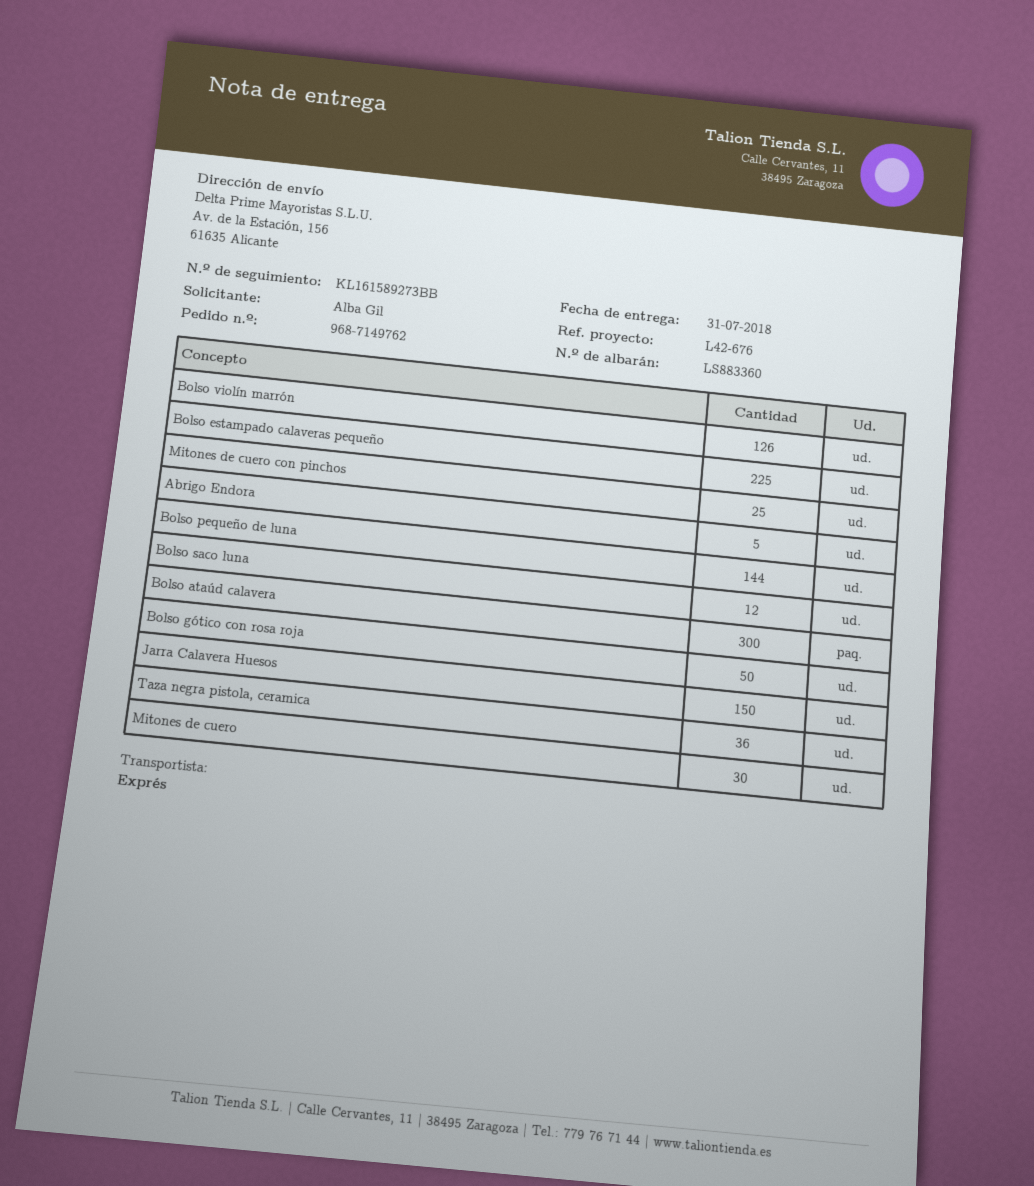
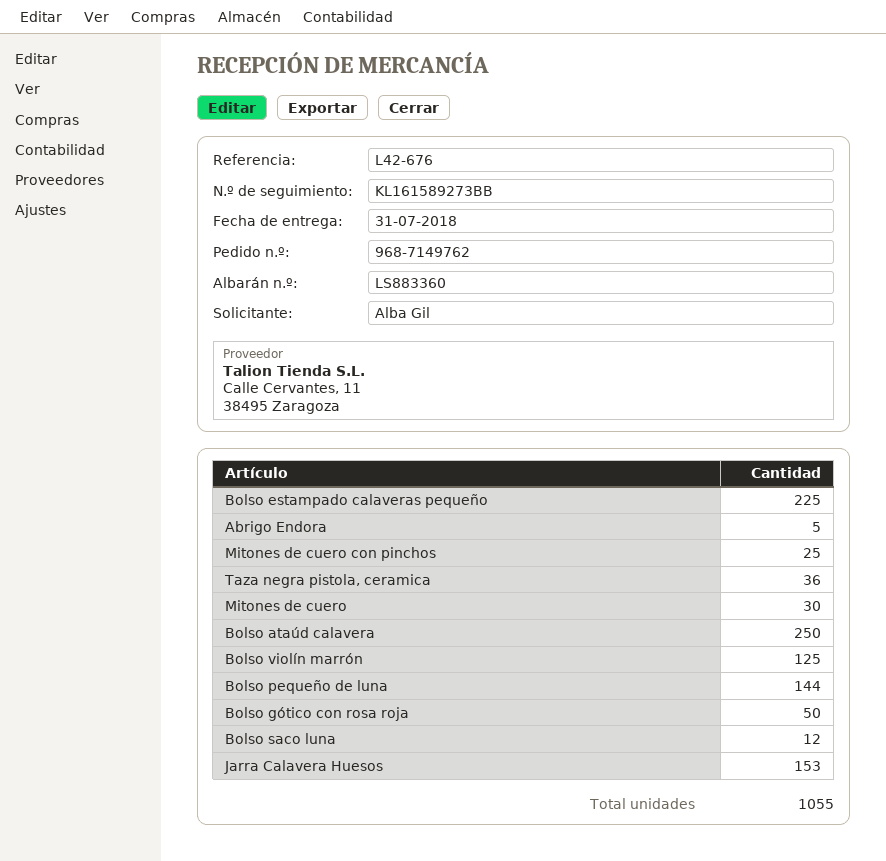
Bolso violín marrón: 126 -> 125
Bolso ataúd calavera: 300 -> 250
Jarra Calavera Huesos: 150 -> 153

